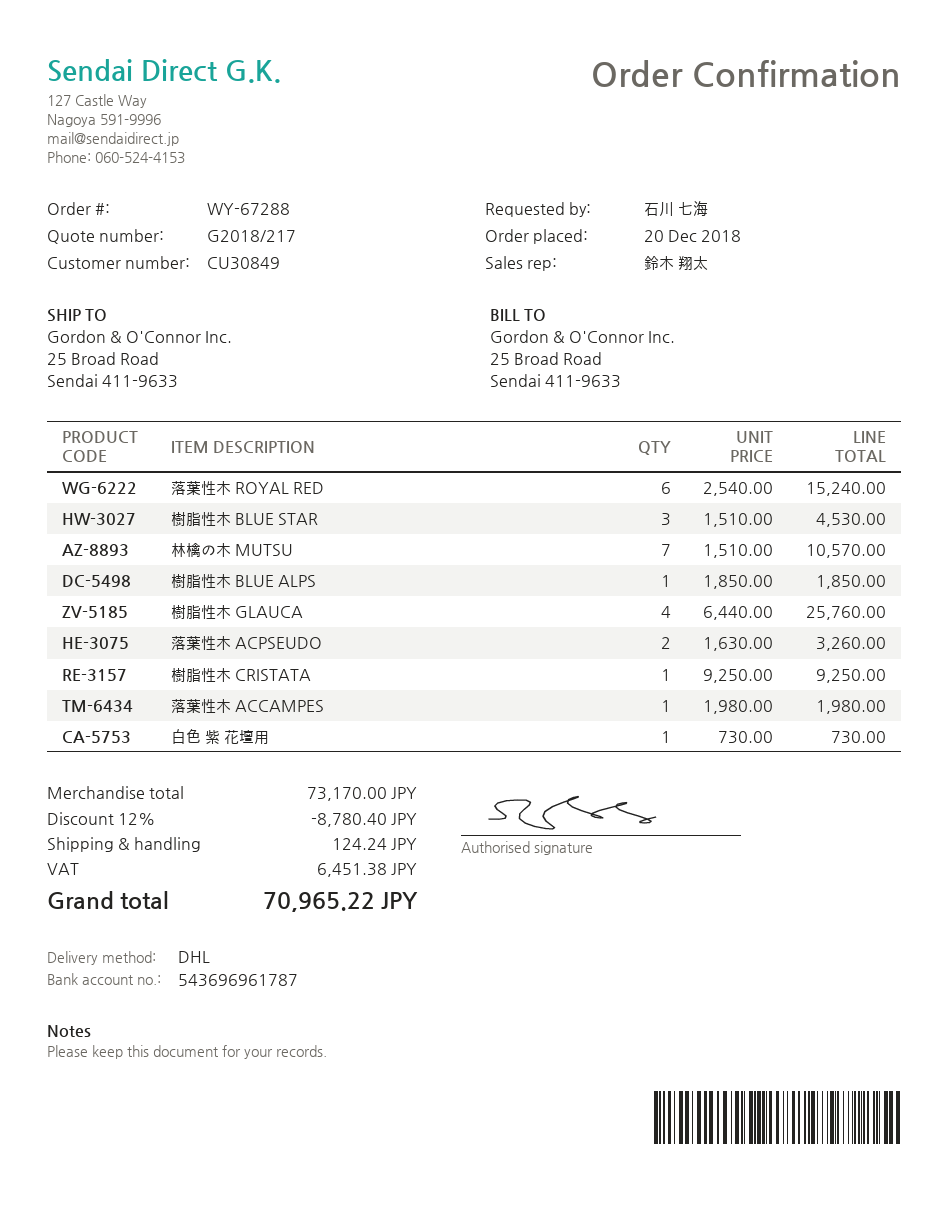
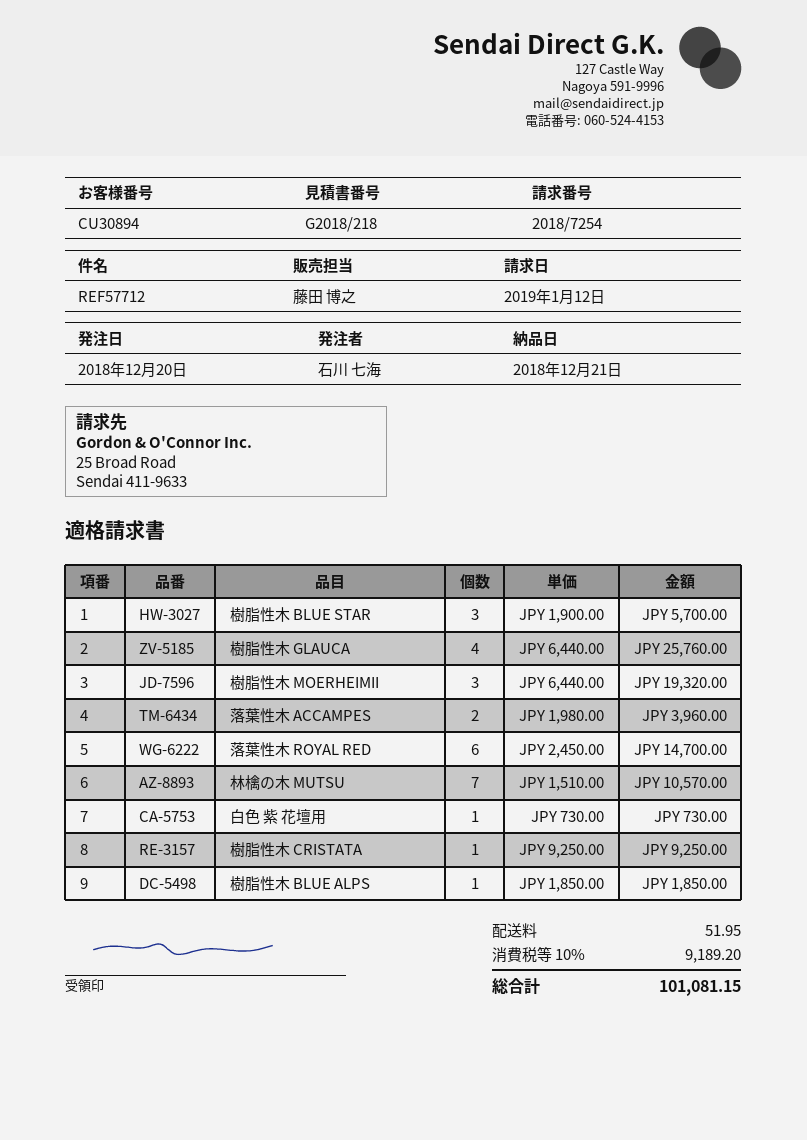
quote number: G2018/217 -> G2018/218
customer number: CU30849 -> CU30894
sales rep: 鈴木 翔太 -> 藤田 博之
落葉性木 ROYAL RED: 6 x 2540.00 = 15240.00 -> 6 x 2450.00 = 14700.00
樹脂性木 BLUE STAR: 3 x 1510.00 = 4530.00 -> 3 x 1900.00 = 5700.00
落葉性木 ACPSEUDO: 2 x 1630.00 = 3260.00 -> none
落葉性木 ACCAMPES: 1 x 1980.00 = 1980.00 -> 2 x 1980.00 = 3960.00
樹脂性木 MOERHEIMII: none -> 3 x 6440.00 = 19320.00
discount: 12% = 8780.40 -> none
shipping: 124.24 -> 51.95
tax: 6451.38 -> 9189.20
total: 70965.22 -> 101081.15

